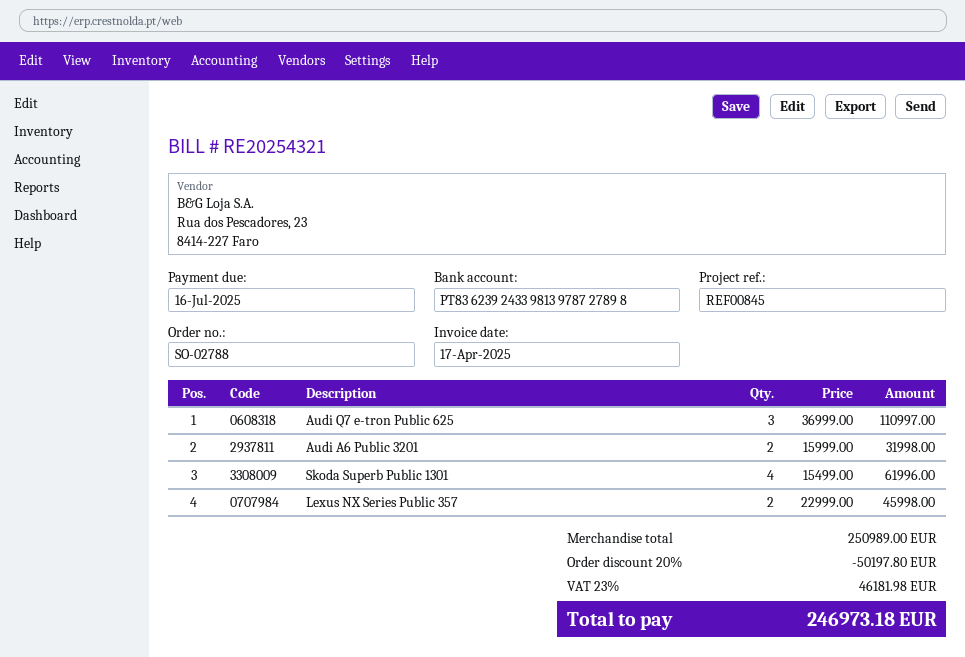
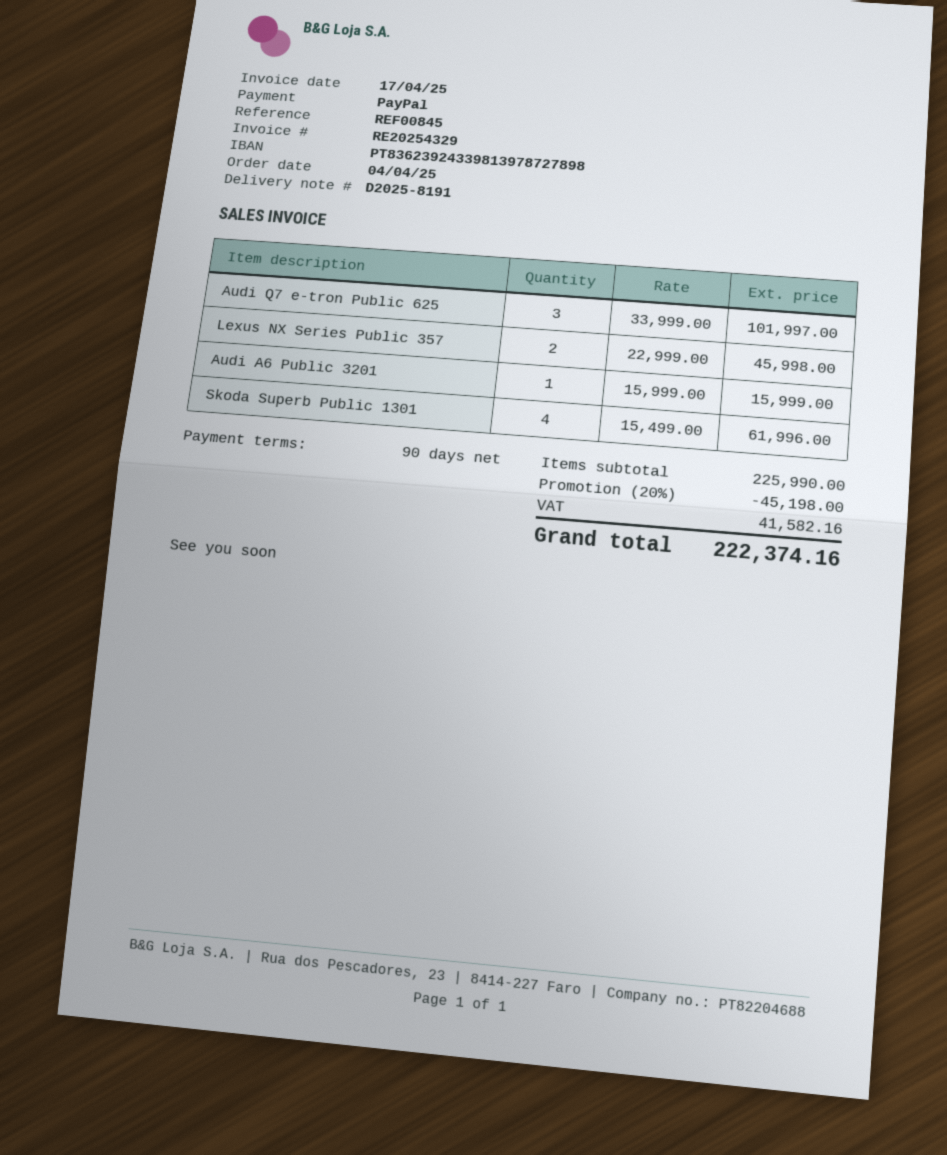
invoice number: RE20254321 -> RE20254329
Audi Q7 e-tron Public 625: 3 x 36999.00 = 110997.00 -> 3 x 33999.00 = 101997.00
Audi A6 Public 3201: 2 x 15999.00 = 31998.00 -> 1 x 15999.00 = 15999.00
subtotal: 250989.00 -> 225990.00
discount: 20% = 50197.80 -> 20% = 45198.00
tax: 46181.98 -> 41582.16
total: 246973.18 -> 222374.16

